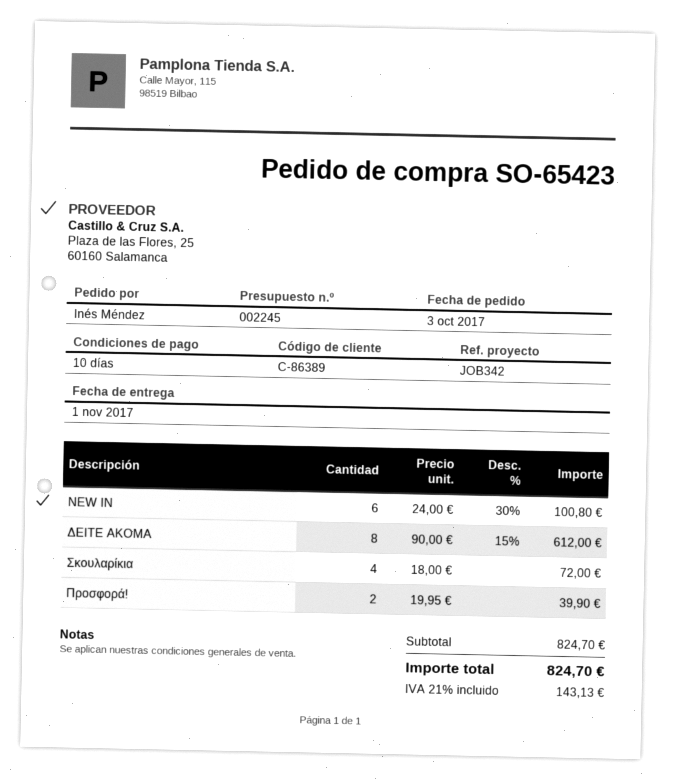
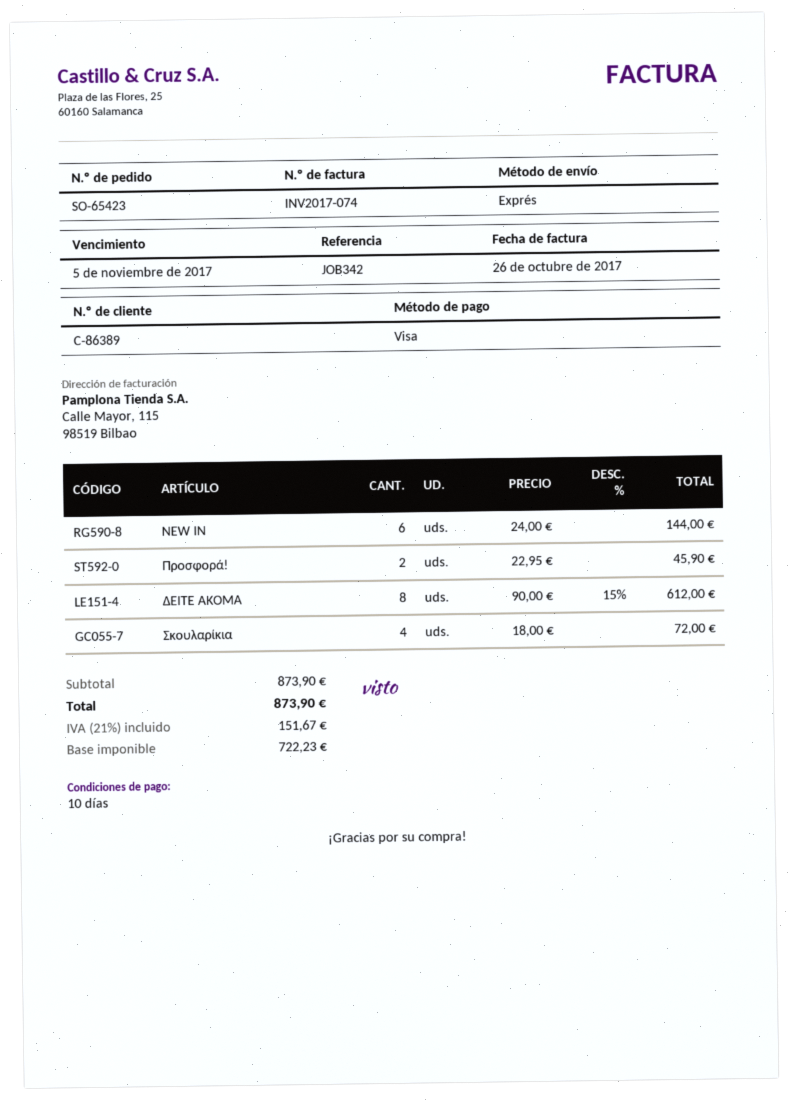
NEW IN: 6 x 24.00 - 30% = 100.80 -> 6 x 24.00 = 144.00
Προσφορά!: 2 x 19.95 = 39.90 -> 2 x 22.95 = 45.90
subtotal: 824.70 -> 873.90
tax: 21% = 143.13 -> 21% = 151.67
total: 824.70 -> 873.90

